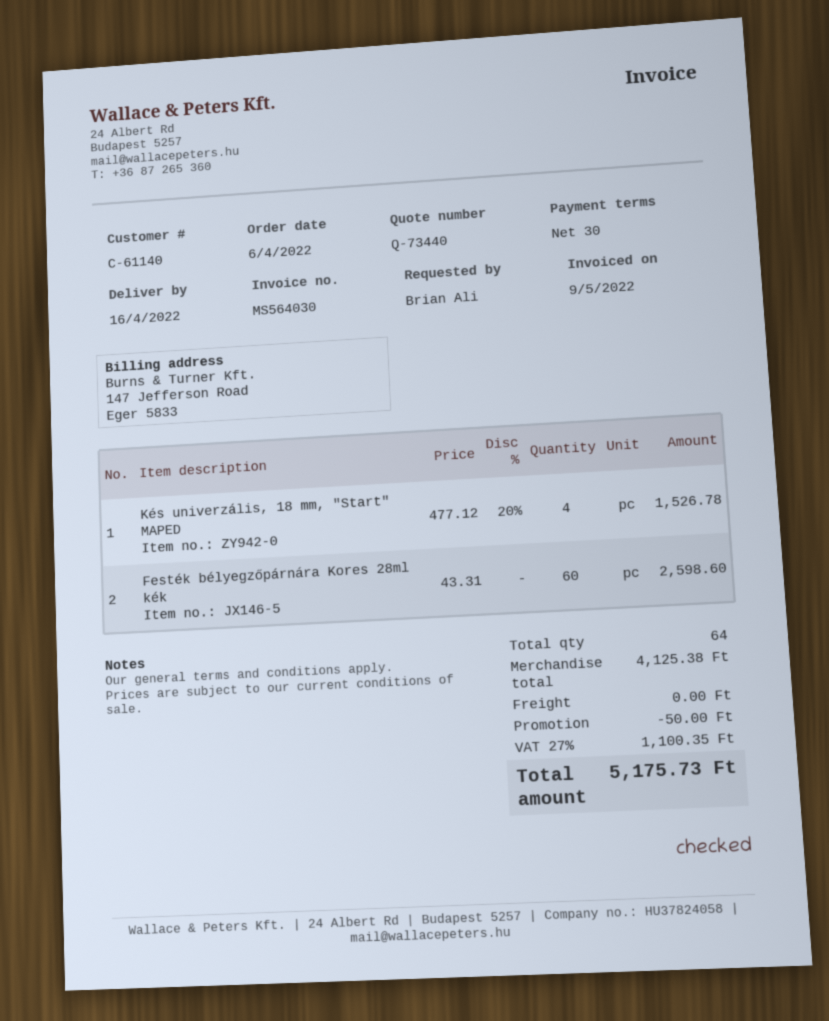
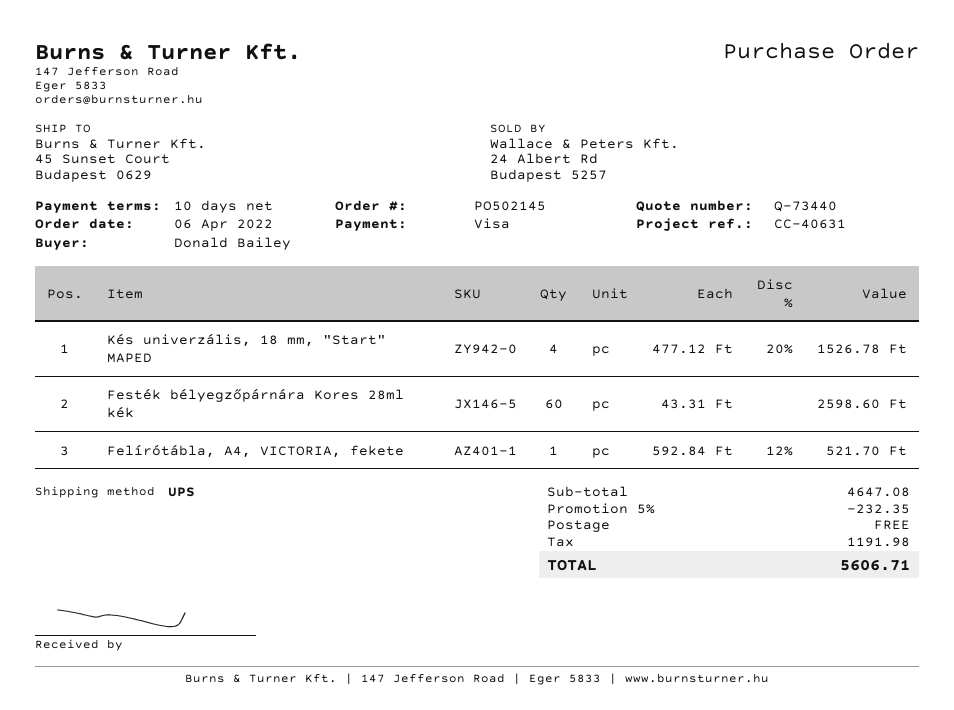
payment terms: 30 days -> 10 days
ordered by: Brian Ali -> Donald Bailey
Felírótábla, A4, VICTORIA, fekete: none -> 1 x 592.84 - 12% = 521.70
subtotal: 4125.38 -> 4647.08
discount: 50.00 -> 232.35
tax: 1100.35 -> 1191.98
total: 5175.73 -> 5606.71

